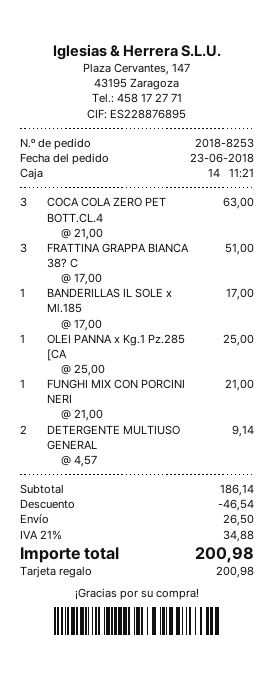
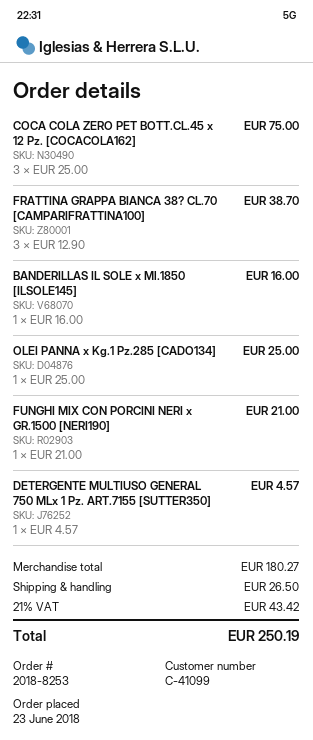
COCA COLA ZERO PET BOTT.CL.4: 3 x 21.00 = 63.00 -> 3 x 25.00 = 75.00
FRATTINA GRAPPA BIANCA 38? C: 3 x 17.00 = 51.00 -> 3 x 12.90 = 38.70
BANDERILLAS IL SOLE x Ml.185: 1 x 17.00 = 17.00 -> 1 x 16.00 = 16.00
DETERGENTE MULTIUSO GENERAL: 2 x 4.57 = 9.14 -> 1 x 4.57 = 4.57
subtotal: 186.14 -> 180.27
discount: 46.54 -> none
tax: 21% = 34.88 -> 21% = 43.42
total: 200.98 -> 250.19

